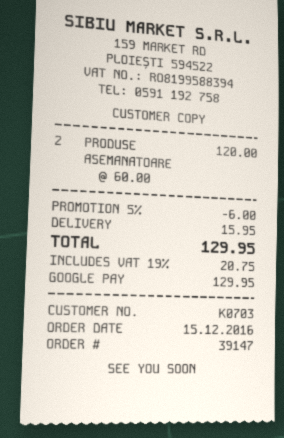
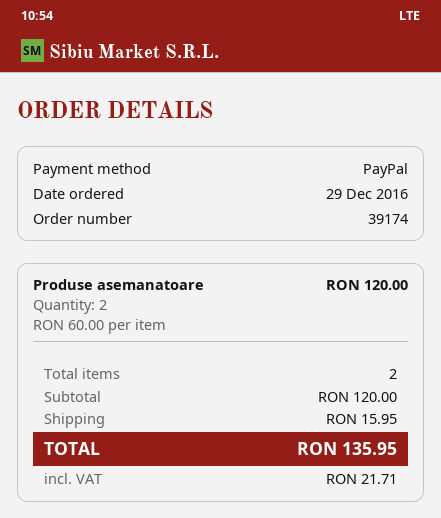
order number: 39147 -> 39174
order date: 2016-12-15 -> 2016-12-29
payment method: Google Pay -> PayPal
discount: 5% = 6.00 -> none
tax: 20.75 -> 21.71
total: 129.95 -> 135.95

